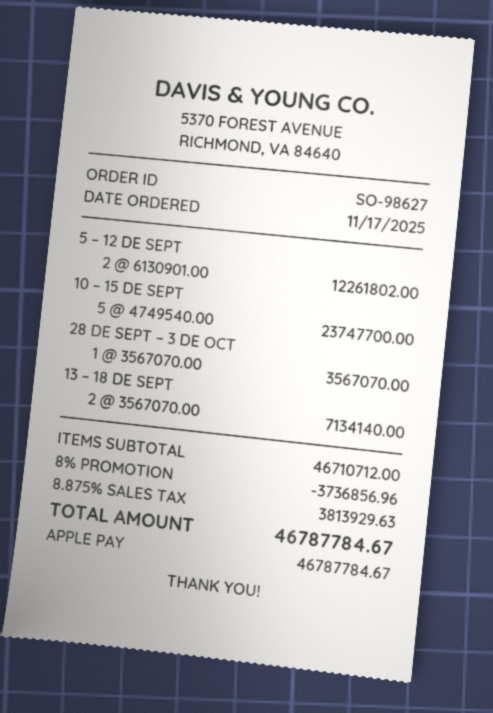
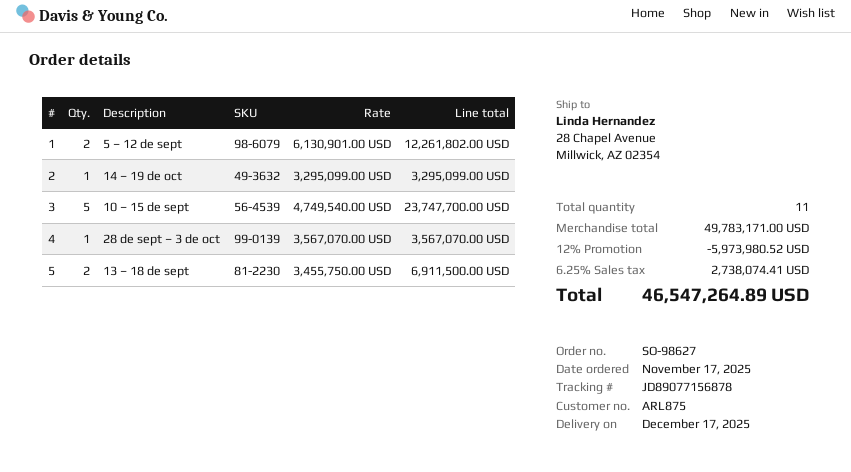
13 – 18 DE SEPT: 2 x 3567070.00 = 7134140.00 -> 2 x 3455750.00 = 6911500.00
14 – 19 de oct: none -> 1 x 3295099.00 = 3295099.00
subtotal: 46710712.00 -> 49783171.00
discount: 8% = 3736856.96 -> 12% = 5973980.52
tax: 8.875% = 3813929.63 -> 6.25% = 2738074.41
total: 46787784.67 -> 46547264.89

